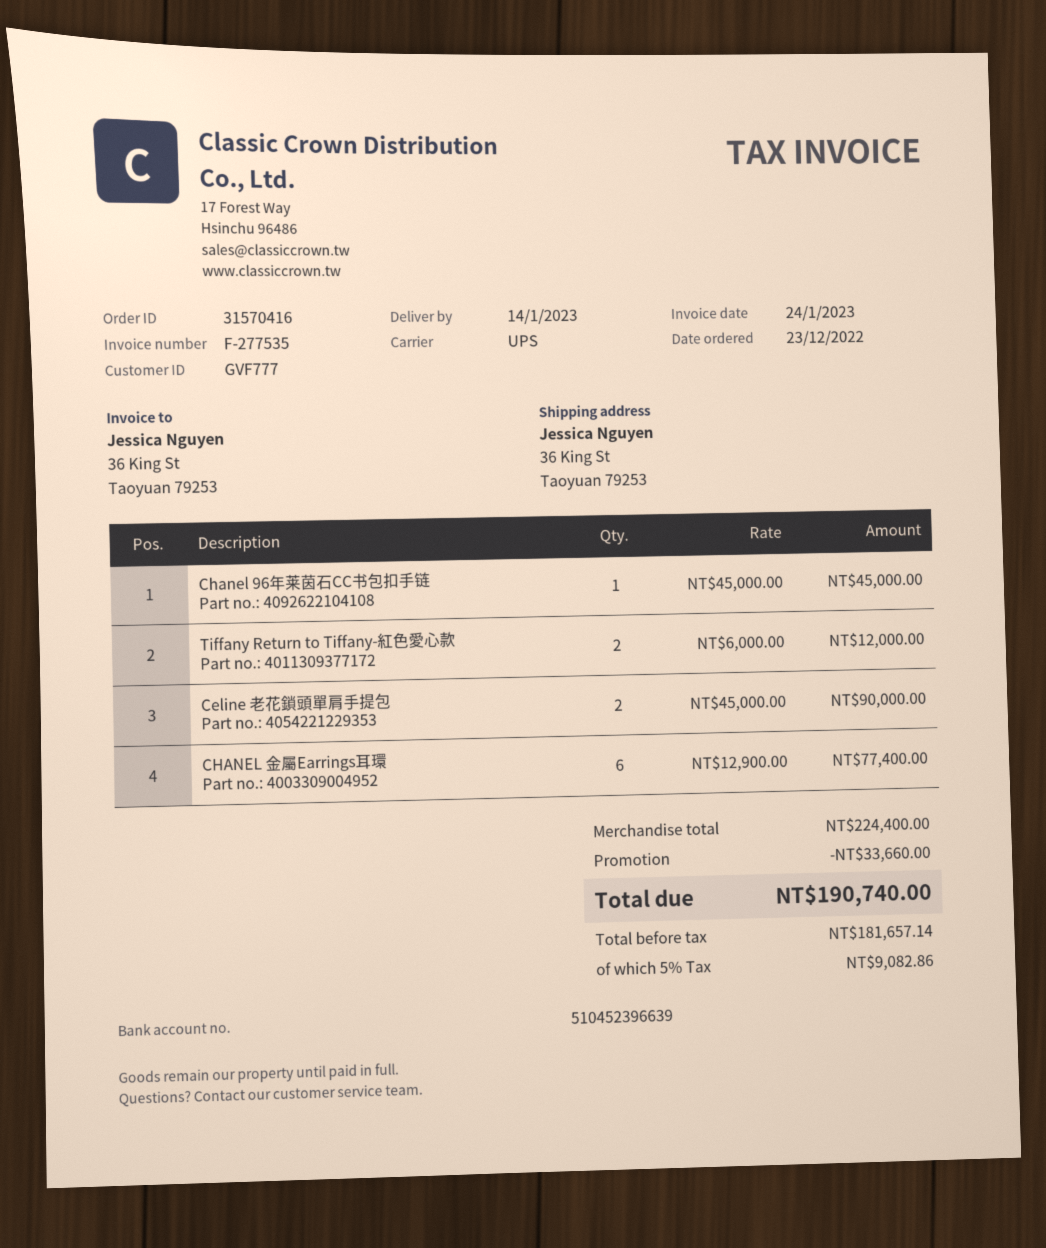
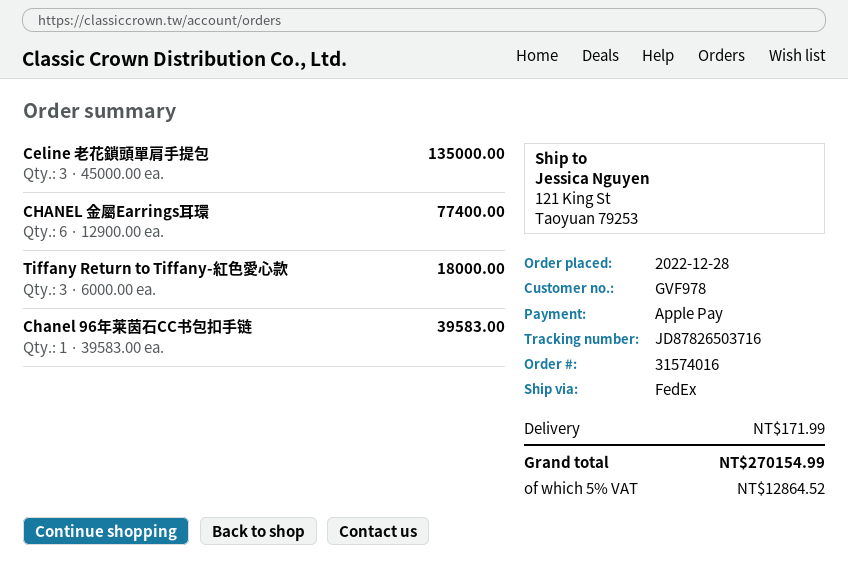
order number: 31570416 -> 31574016
order date: 2022-12-23 -> 2022-12-28
customer number: GVF777 -> GVF978
shipping method: UPS -> FedEx
ship to: 36 King St, Taoyuan 79253 -> 121 King St, Taoyuan 79253
Chanel 96年莱茵石CC书包扣手链: 1 x 45000.00 = 45000.00 -> 1 x 39583.00 = 39583.00
Tiffany Return to Tiffany-紅色愛心款: 2 x 6000.00 = 12000.00 -> 3 x 6000.00 = 18000.00
Celine 老花鎖頭單肩手提包: 2 x 45000.00 = 90000.00 -> 3 x 45000.00 = 135000.00
discount: 33660.00 -> none
shipping: none -> 171.99
tax: 5% = 9082.86 -> 5% = 12864.52
total: 190740.00 -> 270154.99

